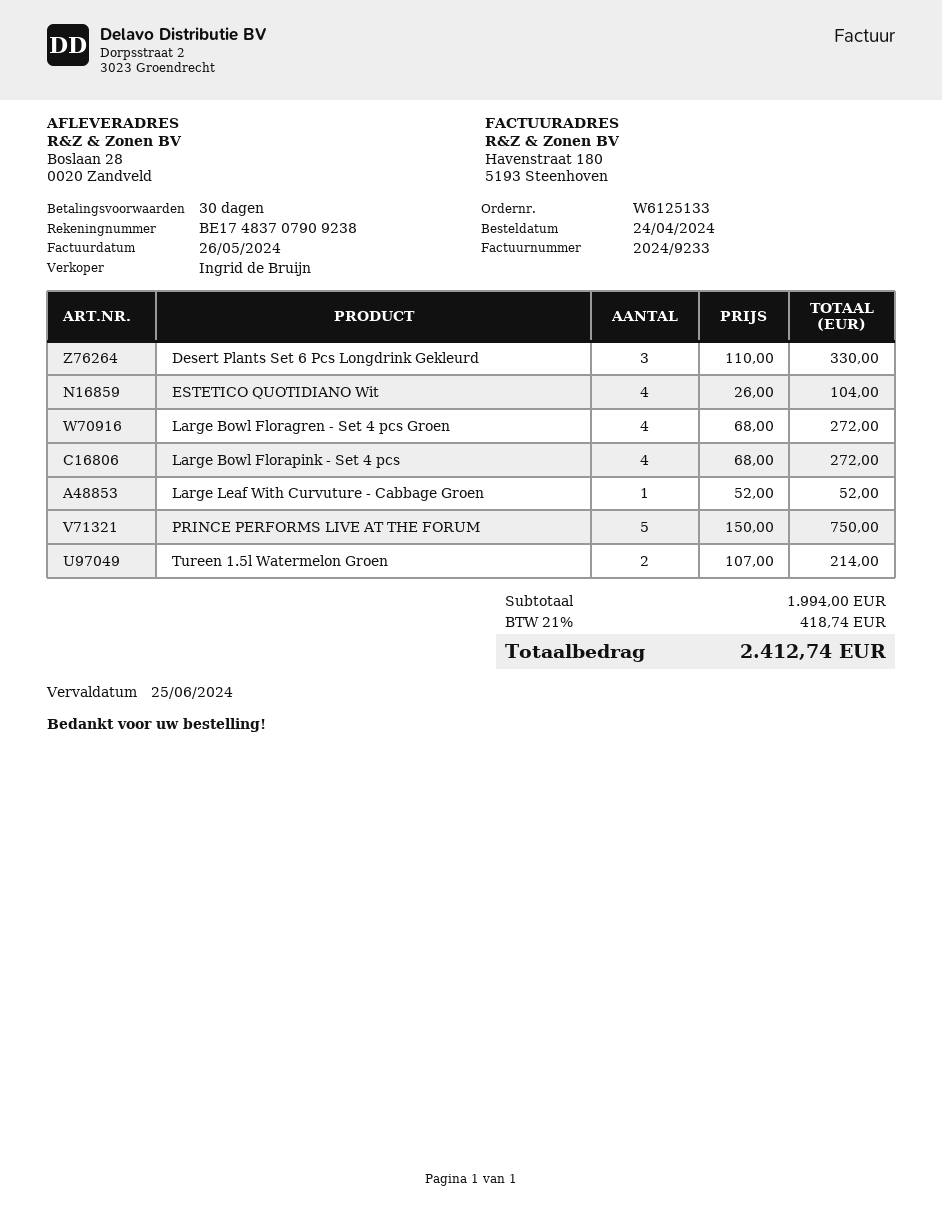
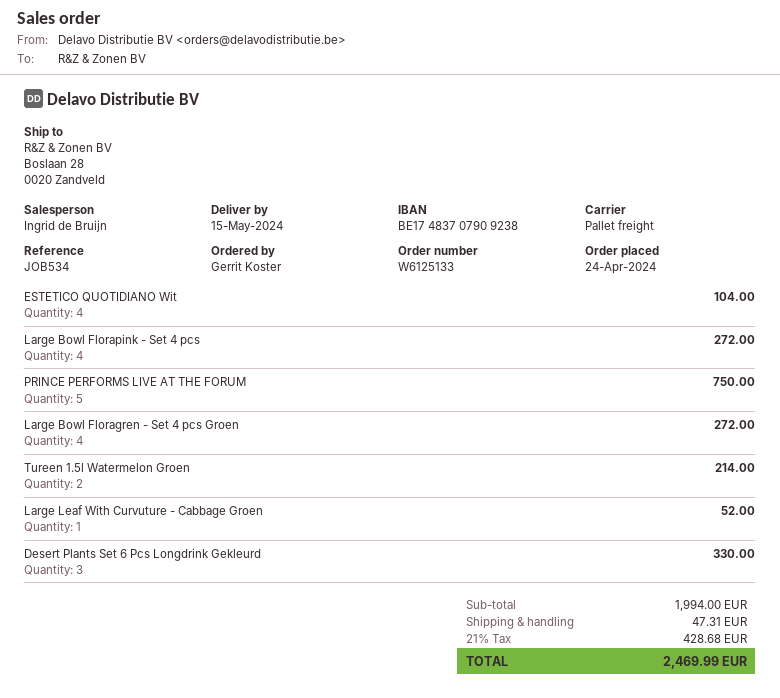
shipping: none -> 47.31
tax: 21% = 418.74 -> 21% = 428.68
total: 2412.74 -> 2469.99

